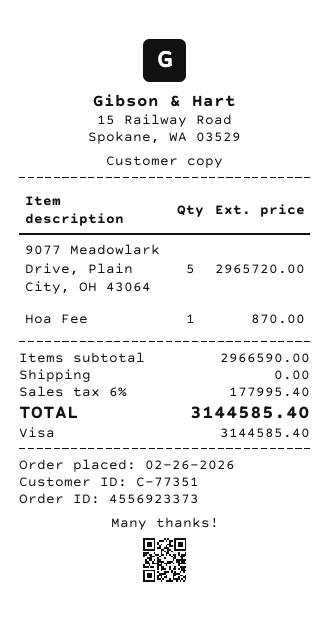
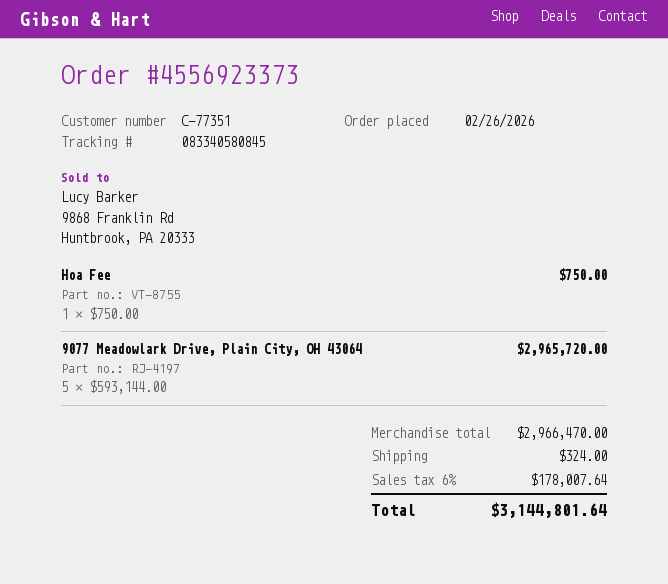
Hoa Fee: 1 for 870.00 -> 1 for 750.00
subtotal: 2966590.00 -> 2966470.00
shipping: 0.00 -> 324.00
tax: 6% = 177995.40 -> 6% = 178007.64
total: 3144585.40 -> 3144801.64

